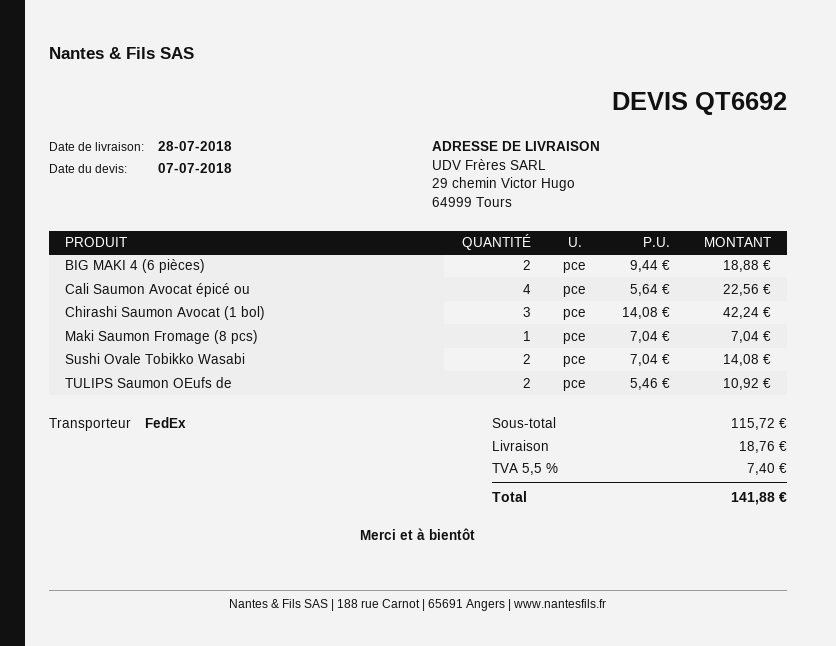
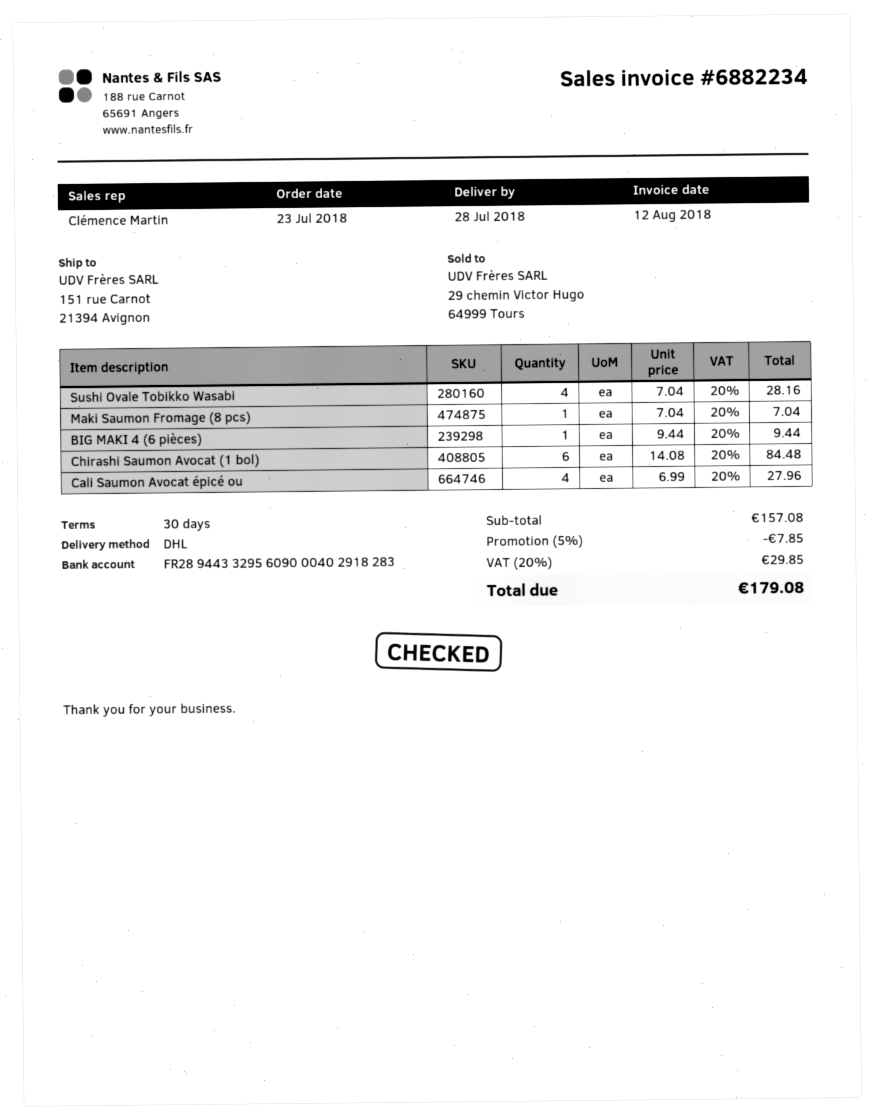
shipping method: FedEx -> DHL
ship to: 29 chemin Victor Hugo, 64999 Tours -> 151 rue Carnot, 21394 Avignon
BIG MAKI 4 (6 pièces): 2 x 9.44 = 18.88 -> 1 x 9.44 = 9.44
Cali Saumon Avocat épicé ou: 4 x 5.64 = 22.56 -> 4 x 6.99 = 27.96
Chirashi Saumon Avocat (1 bol): 3 x 14.08 = 42.24 -> 6 x 14.08 = 84.48
Sushi Ovale Tobikko Wasabi: 2 x 7.04 = 14.08 -> 4 x 7.04 = 28.16
TULIPS Saumon OEufs de: 2 x 5.46 = 10.92 -> none
subtotal: 115.72 -> 157.08
discount: none -> 5% = 7.85
shipping: 18.76 -> none
tax: 5.5% = 7.40 -> 20% = 29.85
total: 141.88 -> 179.08

